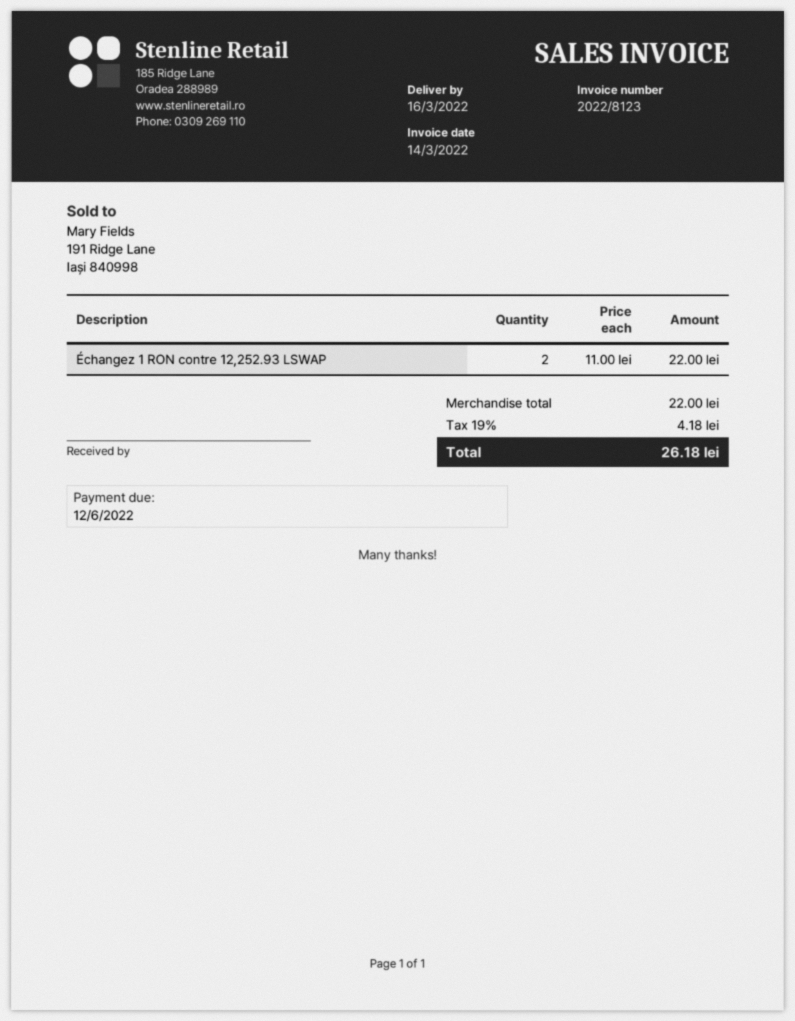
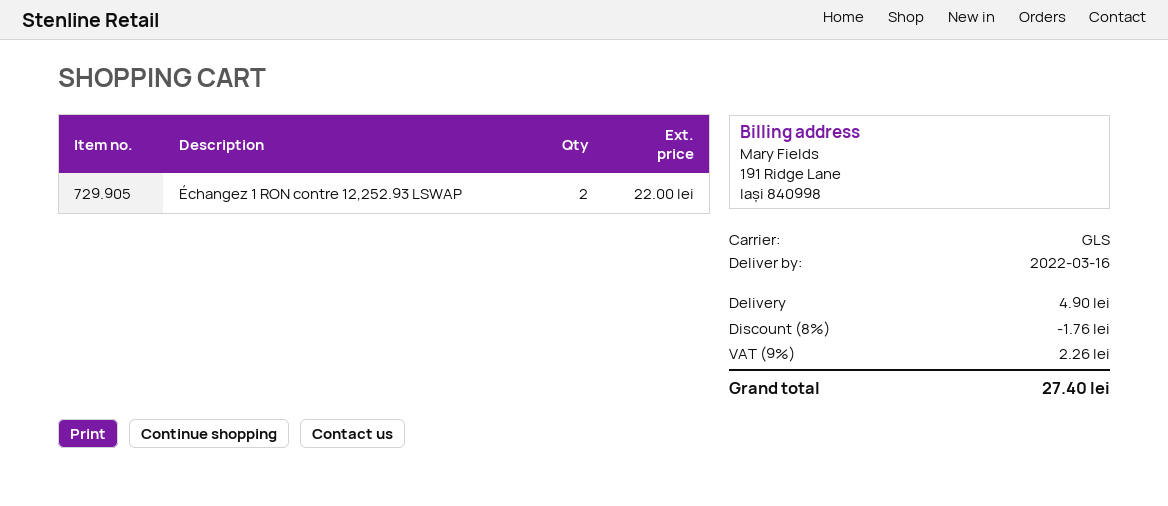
discount: none -> 8% = 1.76
shipping: none -> 4.90
tax: 19% = 4.18 -> 9% = 2.26
total: 26.18 -> 27.40

